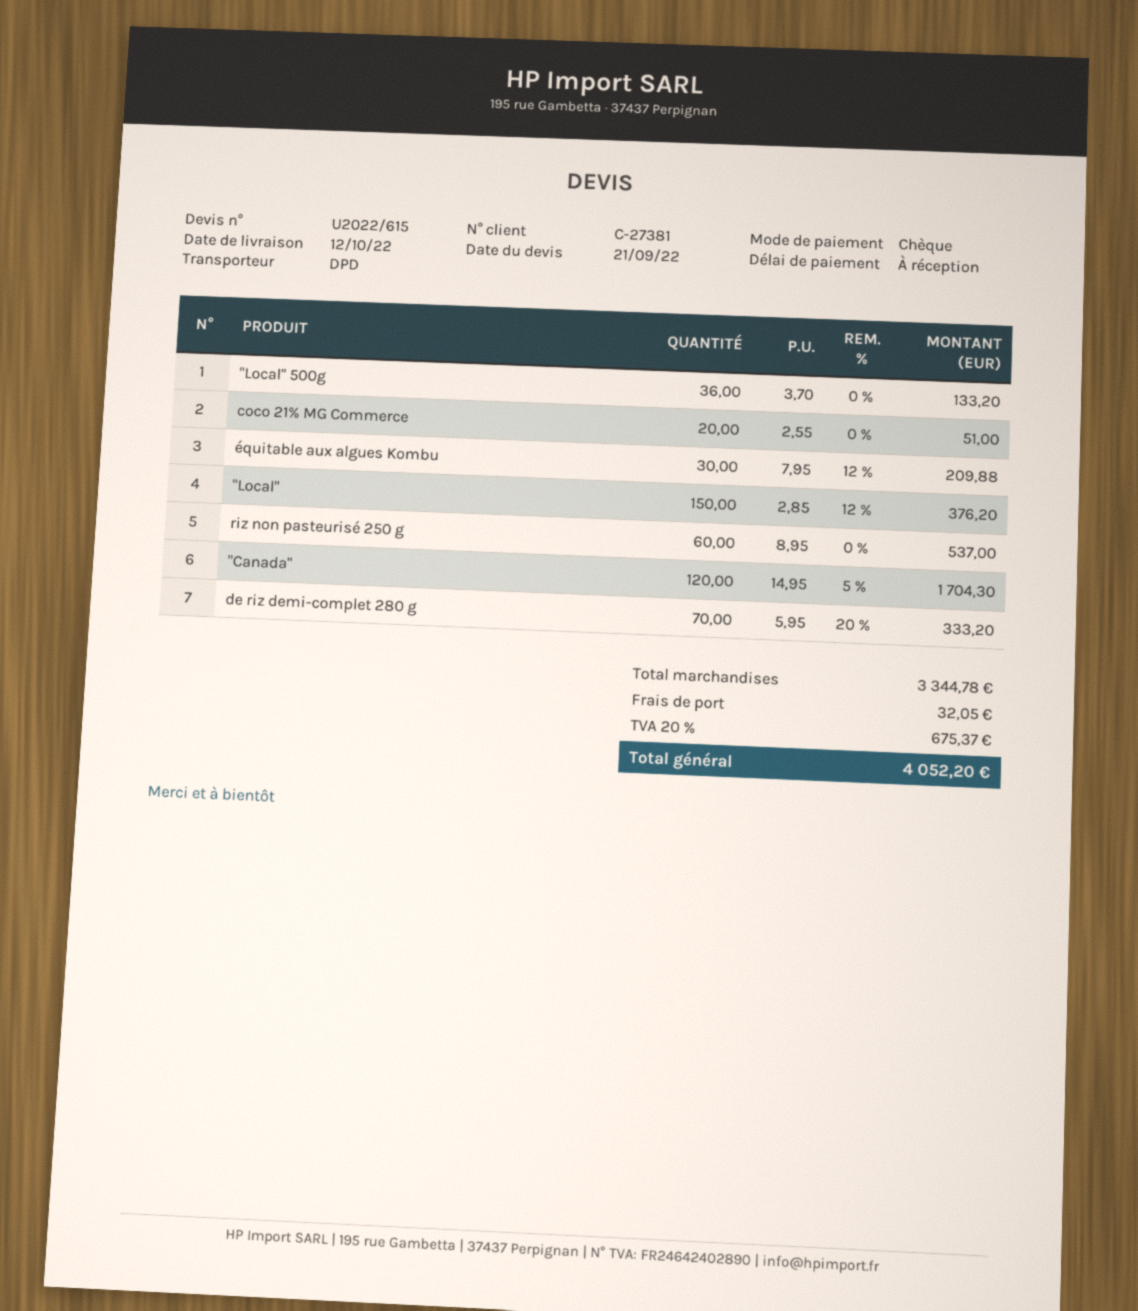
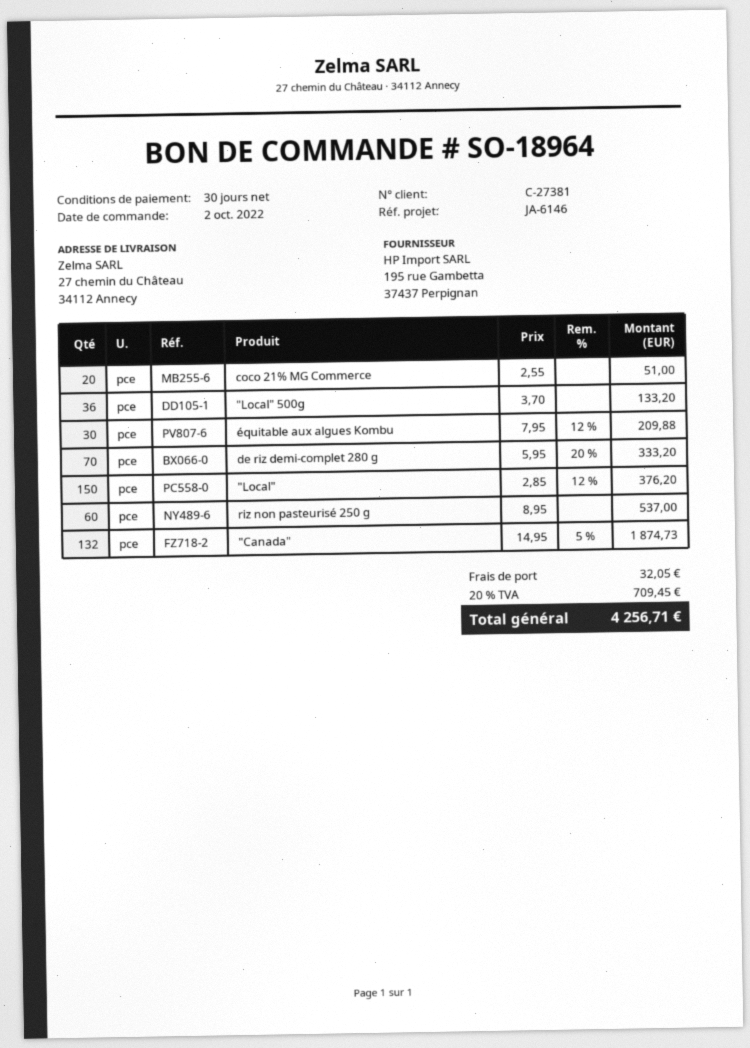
payment terms: on receipt -> 30 days
"Canada": 120 x 14.95 - 5% = 1704.30 -> 132 x 14.95 - 5% = 1874.73
tax: 20% = 675.37 -> 20% = 709.45
total: 4052.20 -> 4256.71

